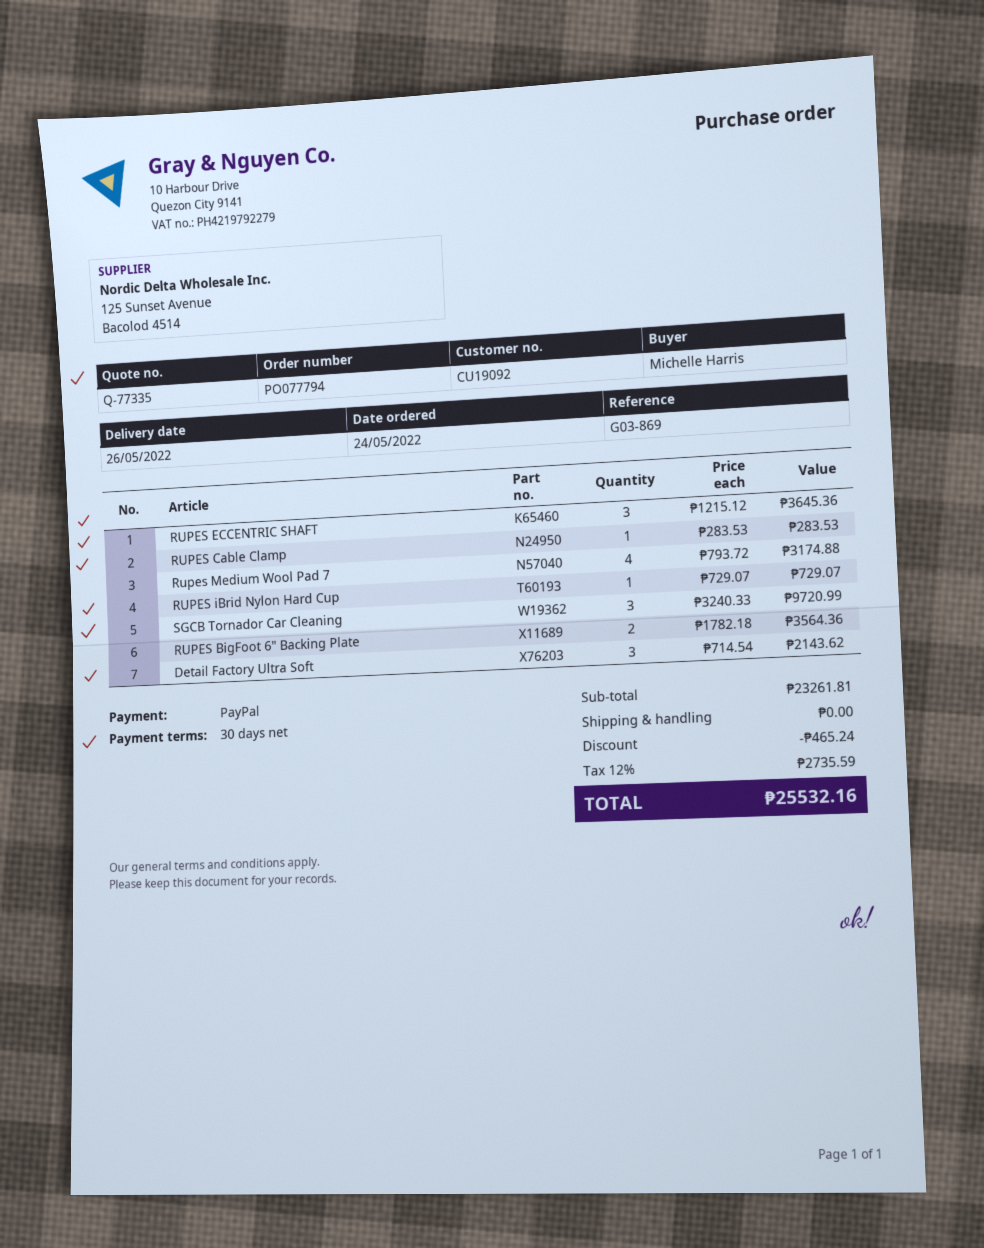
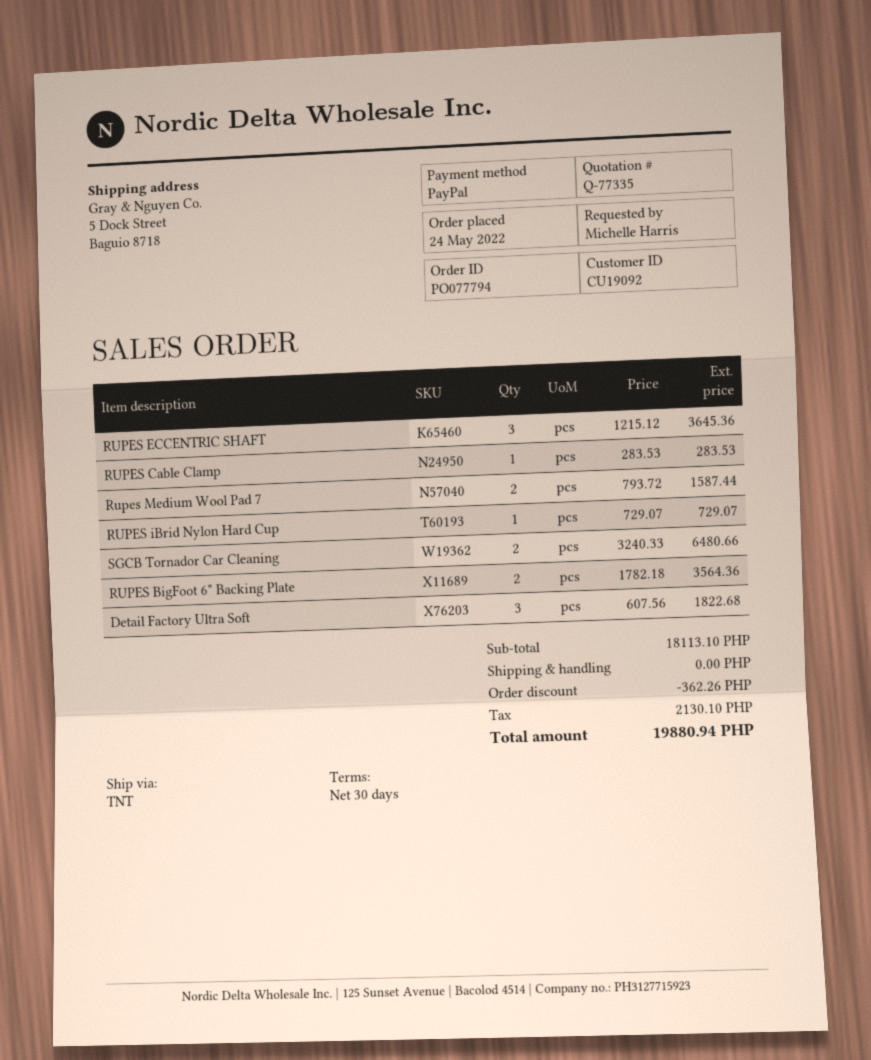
Rupes Medium Wool Pad 7: 4 x 793.72 = 3174.88 -> 2 x 793.72 = 1587.44
SGCB Tornador Car Cleaning: 3 x 3240.33 = 9720.99 -> 2 x 3240.33 = 6480.66
Detail Factory Ultra Soft: 3 x 714.54 = 2143.62 -> 3 x 607.56 = 1822.68
subtotal: 23261.81 -> 18113.10
discount: 465.24 -> 362.26
tax: 2735.59 -> 2130.10
total: 25532.16 -> 19880.94

